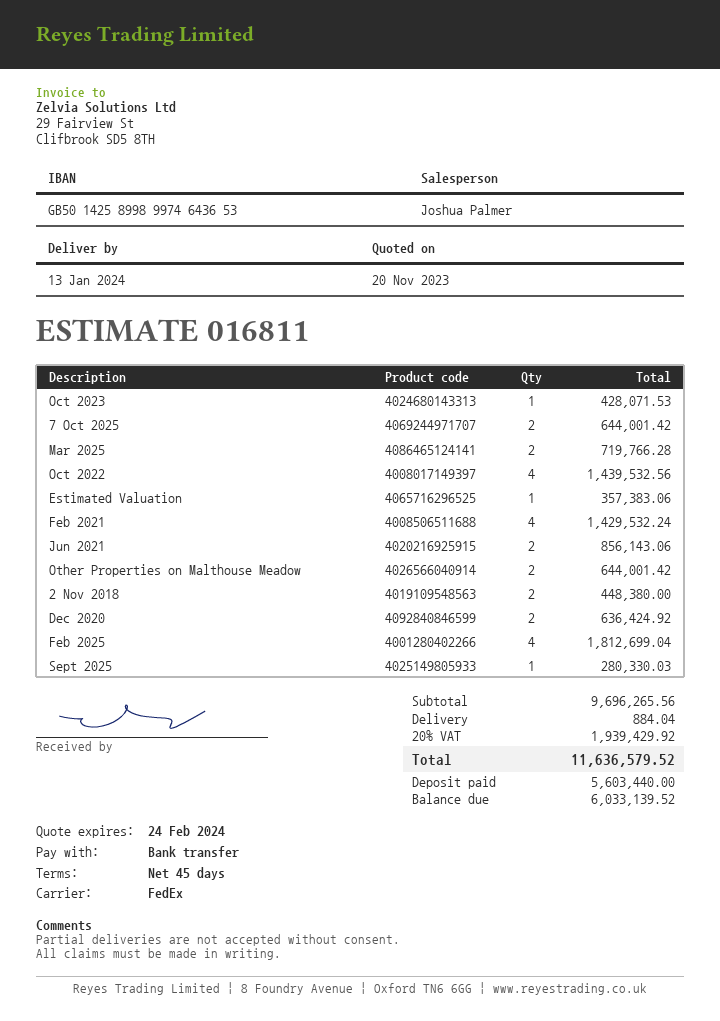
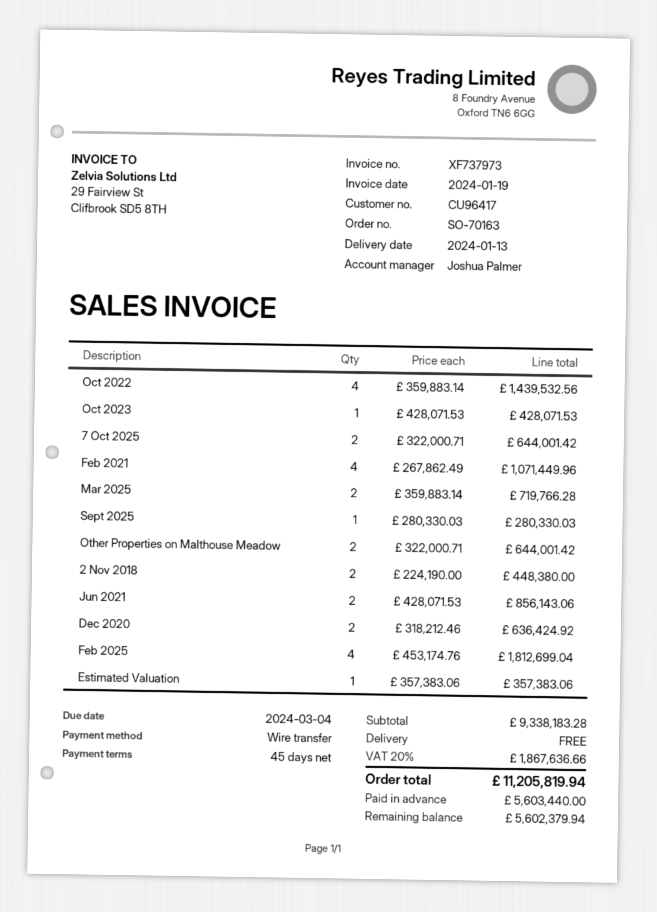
Feb 2021: 4 for 1429532.24 -> 4 for 1071449.96
subtotal: 9696265.56 -> 9338183.28
shipping: 884.04 -> 0.00
tax: 20% = 1939429.92 -> 20% = 1867636.66
total: 11636579.52 -> 11205819.94
balance: 6033139.52 -> 5602379.94

